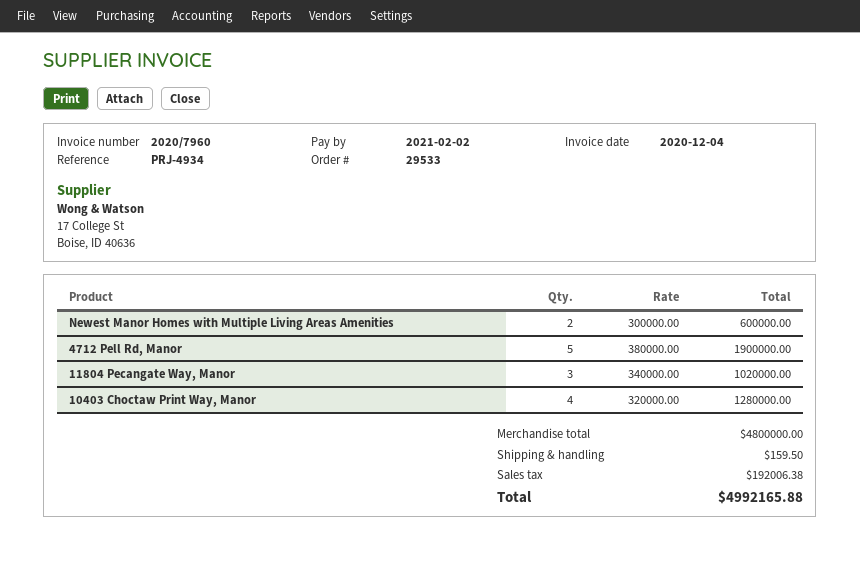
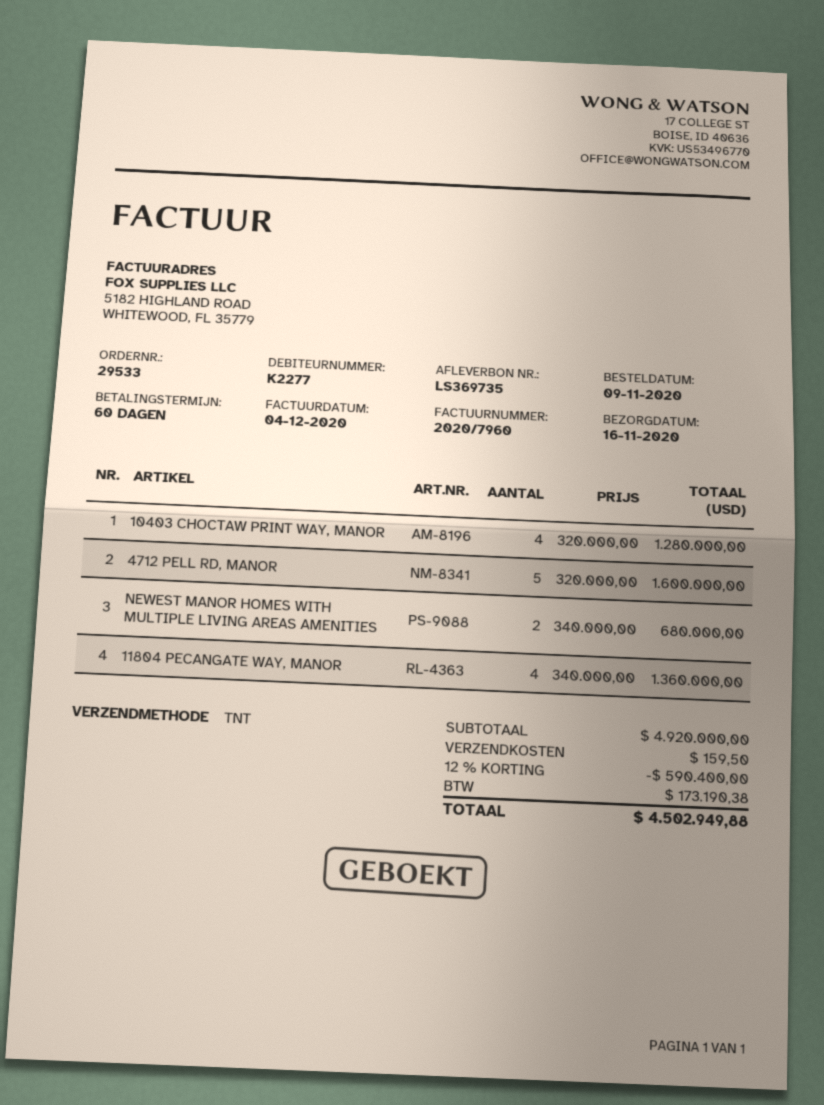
Newest Manor Homes with Multiple Living Areas Amenities: 2 x 300000.00 = 600000.00 -> 2 x 340000.00 = 680000.00
4712 Pell Rd, Manor: 5 x 380000.00 = 1900000.00 -> 5 x 320000.00 = 1600000.00
11804 Pecangate Way, Manor: 3 x 340000.00 = 1020000.00 -> 4 x 340000.00 = 1360000.00
subtotal: 4800000.00 -> 4920000.00
discount: none -> 12% = 590400.00
tax: 192006.38 -> 173190.38
total: 4992165.88 -> 4502949.88

